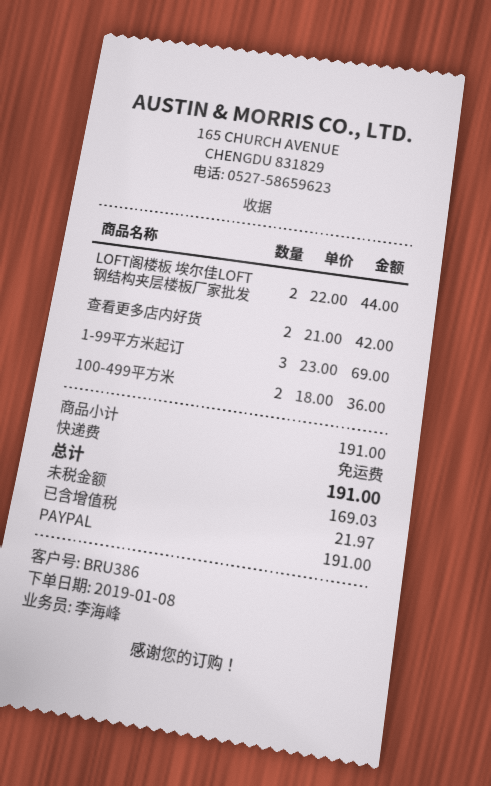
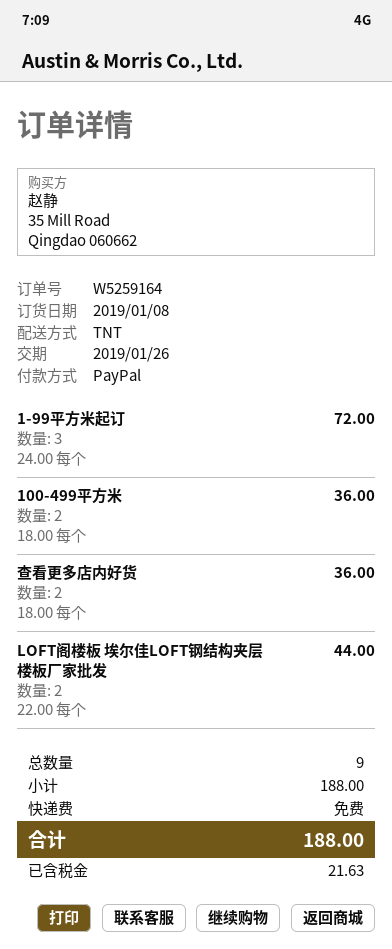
查看更多店内好货: 2 x 21.00 = 42.00 -> 2 x 18.00 = 36.00
1-99平方米起订: 3 x 23.00 = 69.00 -> 3 x 24.00 = 72.00
subtotal: 191.00 -> 188.00
tax: 21.97 -> 21.63
total: 191.00 -> 188.00

